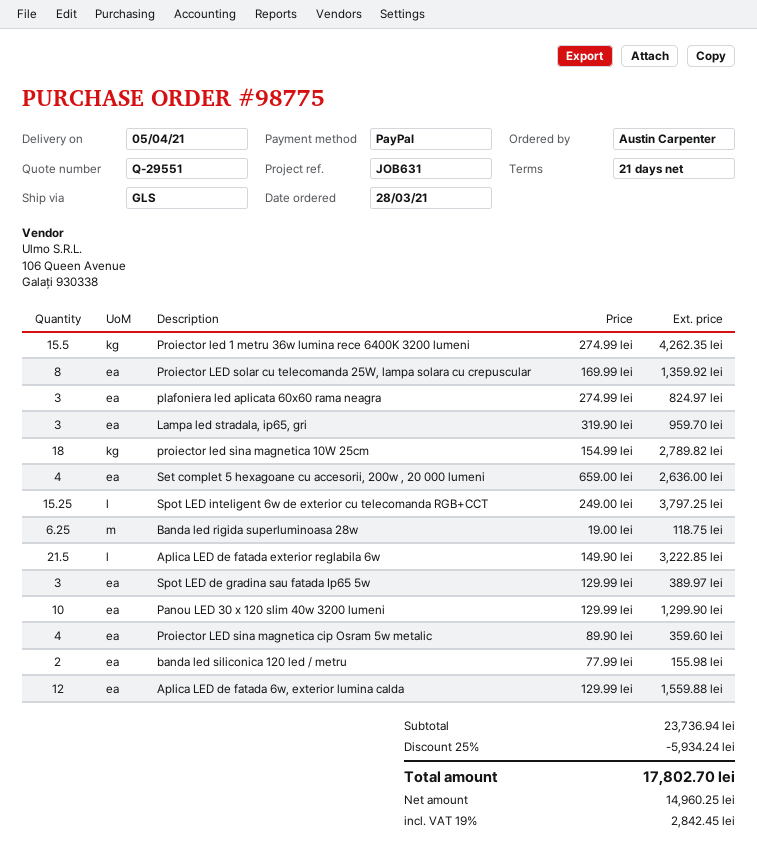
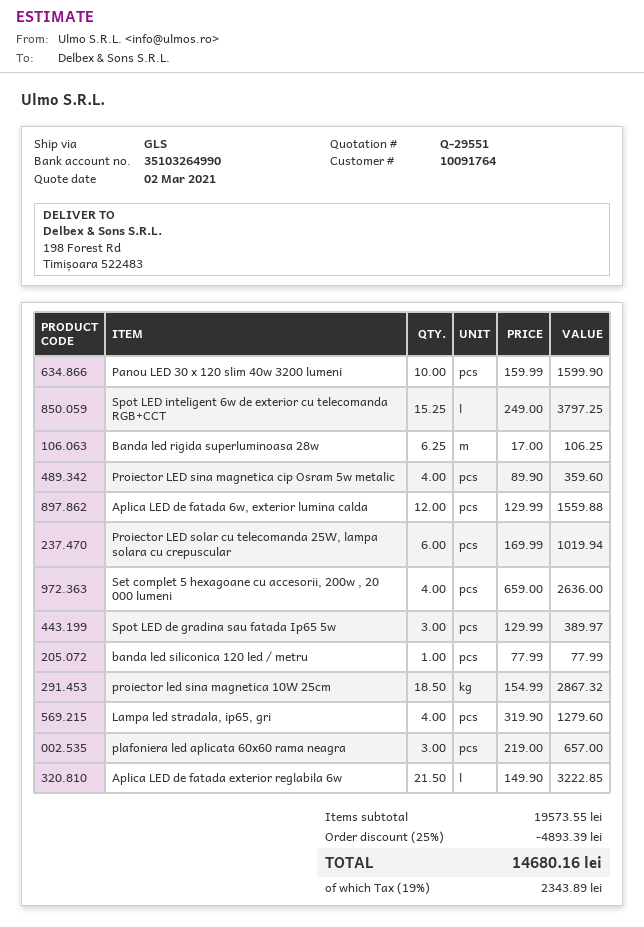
Proiector led 1 metru 36w lumina rece 6400K 3200 lumeni: 15.5 x 274.99 = 4262.35 -> none
Proiector LED solar cu telecomanda 25W, lampa solara cu crepuscular: 8 x 169.99 = 1359.92 -> 6 x 169.99 = 1019.94
plafoniera led aplicata 60x60 rama neagra: 3 x 274.99 = 824.97 -> 3 x 219.00 = 657.00
Lampa led stradala, ip65, gri: 3 x 319.90 = 959.70 -> 4 x 319.90 = 1279.60
proiector led sina magnetica 10W 25cm: 18 x 154.99 = 2789.82 -> 18.5 x 154.99 = 2867.32
Banda led rigida superluminoasa 28w: 6.25 x 19.00 = 118.75 -> 6.25 x 17.00 = 106.25
Panou LED 30 x 120 slim 40w 3200 lumeni: 10 x 129.99 = 1299.90 -> 10 x 159.99 = 1599.90
banda led siliconica 120 led / metru: 2 x 77.99 = 155.98 -> 1 x 77.99 = 77.99
subtotal: 23736.94 -> 19573.55
discount: 25% = 5934.24 -> 25% = 4893.39
tax: 19% = 2842.45 -> 19% = 2343.89
total: 17802.70 -> 14680.16

